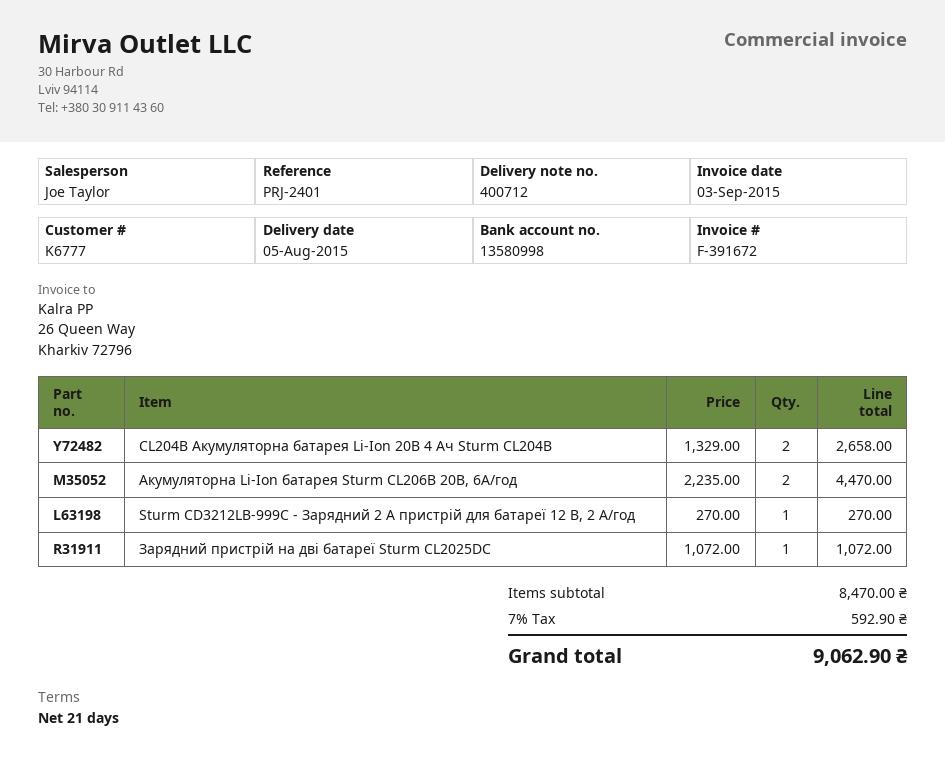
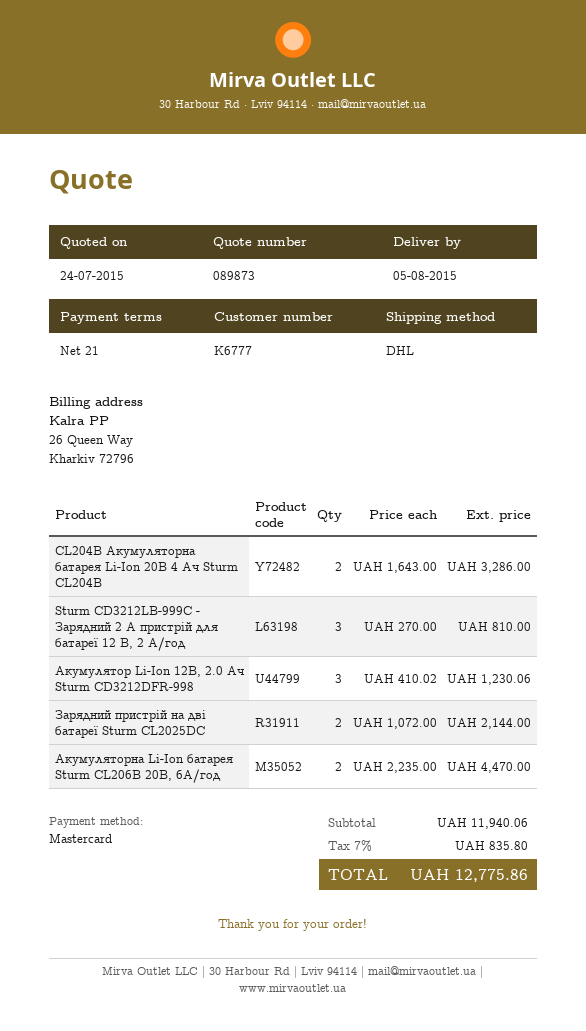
CL204B Акумуляторна батарея Li-Ion 20В 4 Aч Sturm CL204B: 2 x 1329.00 = 2658.00 -> 2 x 1643.00 = 3286.00
Sturm CD3212LB-999C - Зарядний 2 А пристрій для батареї 12 В, 2 А/год: 1 x 270.00 = 270.00 -> 3 x 270.00 = 810.00
Зарядний пристрій на дві батареї Sturm CL2025DC: 1 x 1072.00 = 1072.00 -> 2 x 1072.00 = 2144.00
Акумулятор Li-Ion 12В, 2.0 Ач Sturm CD3212DFR-998: none -> 3 x 410.02 = 1230.06
subtotal: 8470.00 -> 11940.06
tax: 7% = 592.90 -> 7% = 835.80
total: 9062.90 -> 12775.86

